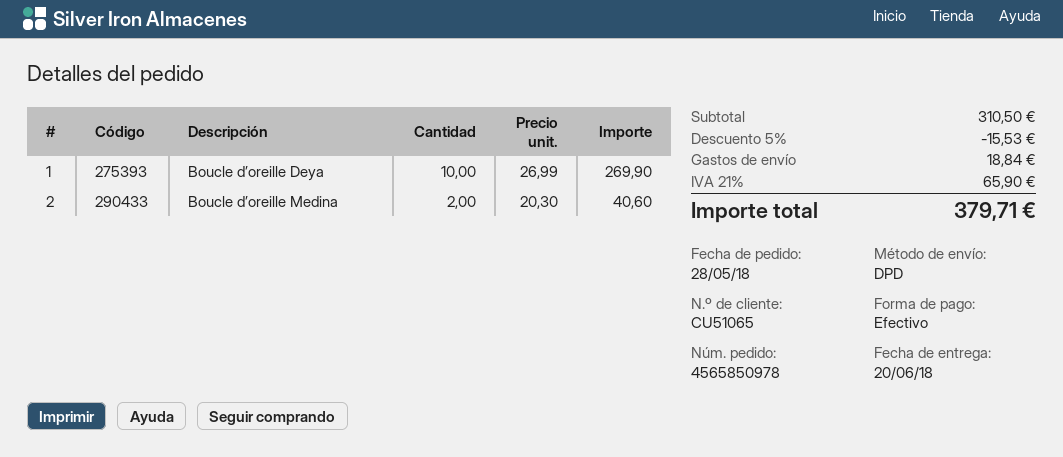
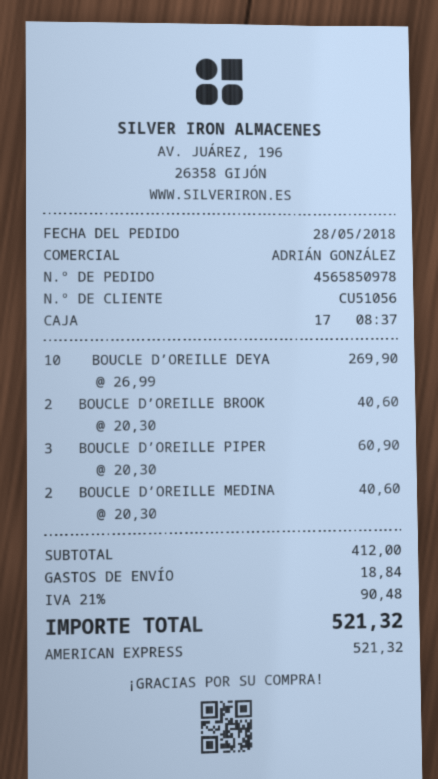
customer number: CU51065 -> CU51056
payment method: cash -> American Express
BOUCLE D’OREILLE BROOK: none -> 2 x 20.30 = 40.60
BOUCLE D’OREILLE PIPER: none -> 3 x 20.30 = 60.90
subtotal: 310.50 -> 412.00
discount: 5% = 15.53 -> none
tax: 21% = 65.90 -> 21% = 90.48
total: 379.71 -> 521.32

